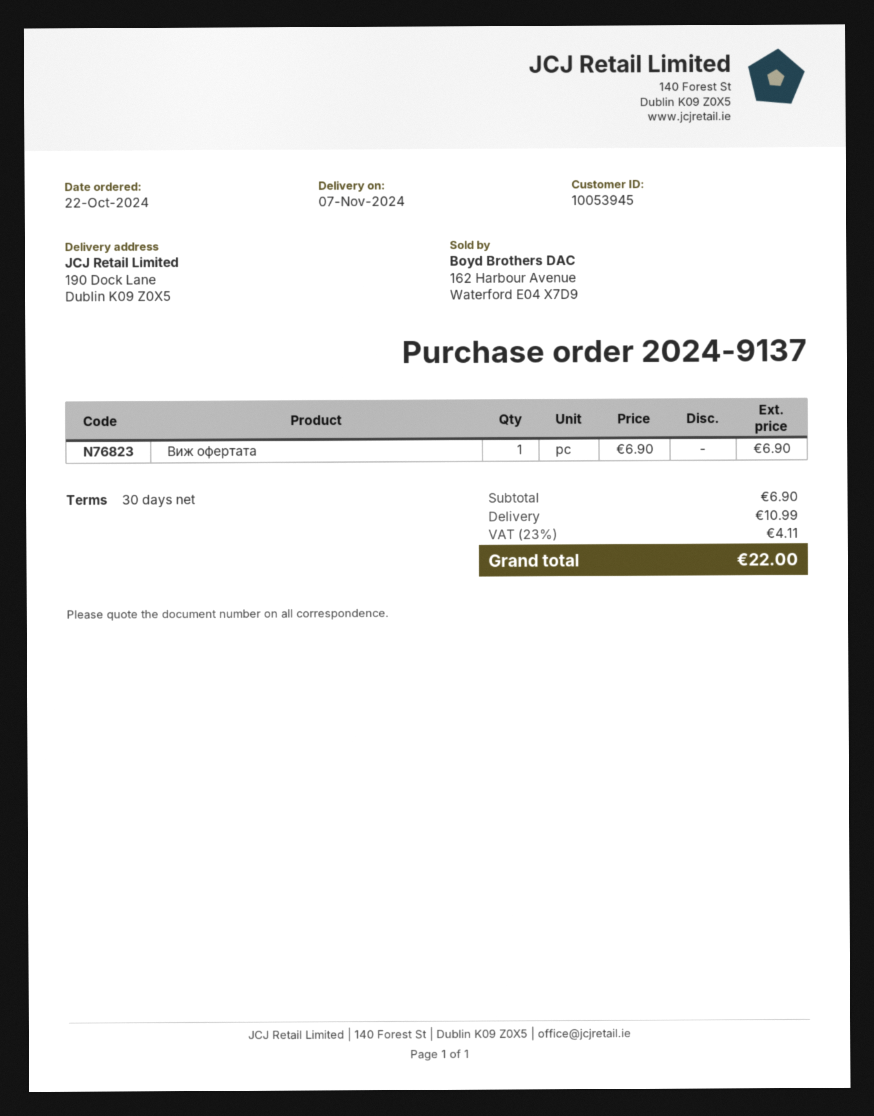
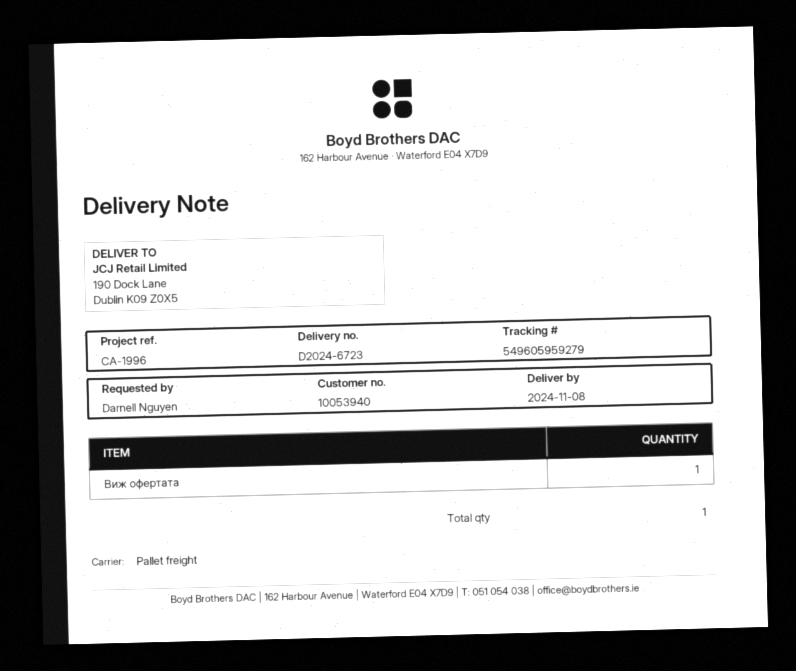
delivery date: 2024-11-07 -> 2024-11-08
customer number: 10053945 -> 10053940

